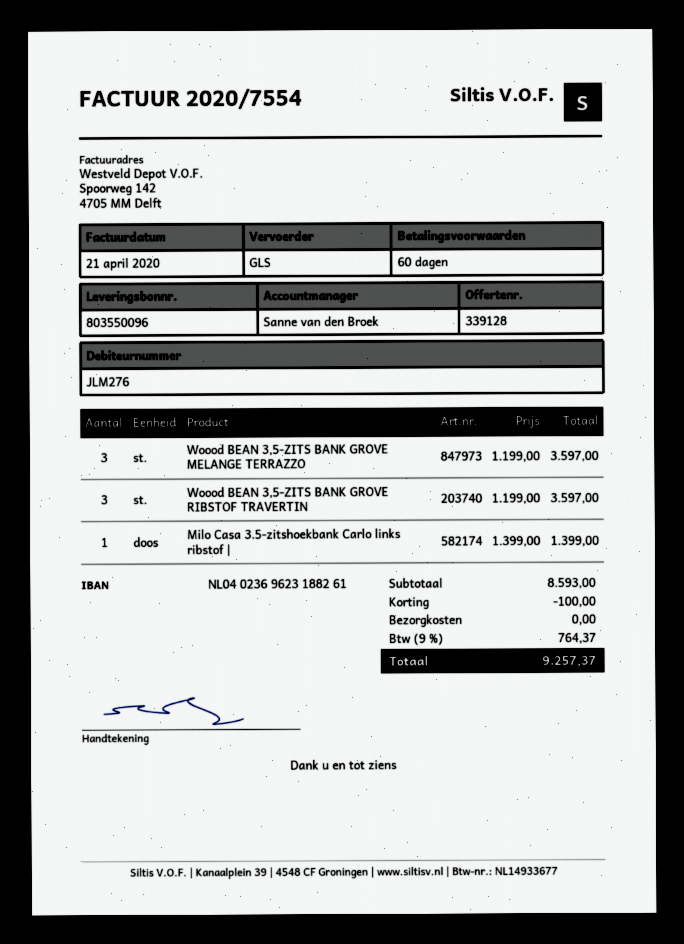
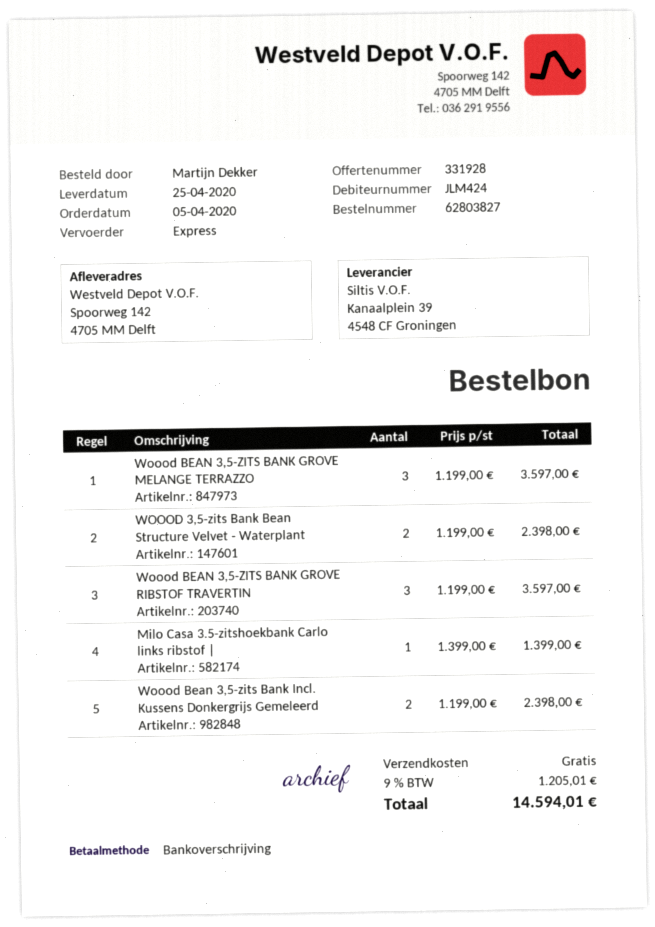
quote number: 339128 -> 331928
customer number: JLM276 -> JLM424
shipping method: GLS -> express
WOOOD 3,5-zits Bank Bean Structure Velvet - Waterplant: none -> 2 x 1199.00 = 2398.00
Woood Bean 3,5-zits Bank Incl. Kussens Donkergrijs Gemeleerd: none -> 2 x 1199.00 = 2398.00
discount: 100.00 -> none
tax: 9% = 764.37 -> 9% = 1205.01
total: 9257.37 -> 14594.01

